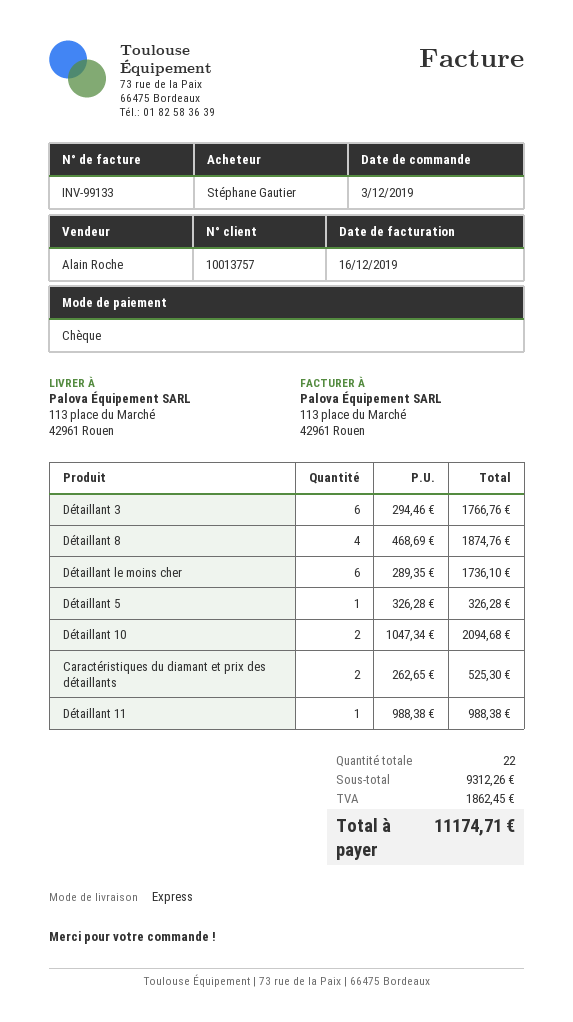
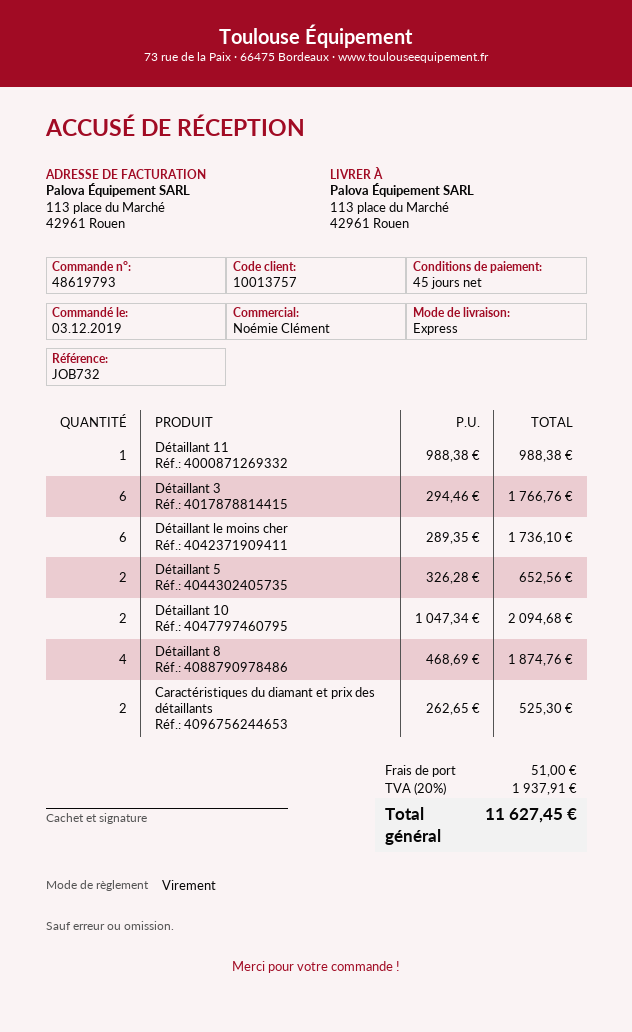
sales rep: Alain Roche -> Noémie Clément
payment method: cheque -> bank transfer
Détaillant 5: 1 x 326.28 = 326.28 -> 2 x 326.28 = 652.56
shipping: none -> 51.00
tax: 1862.45 -> 1937.91
total: 11174.71 -> 11627.45

